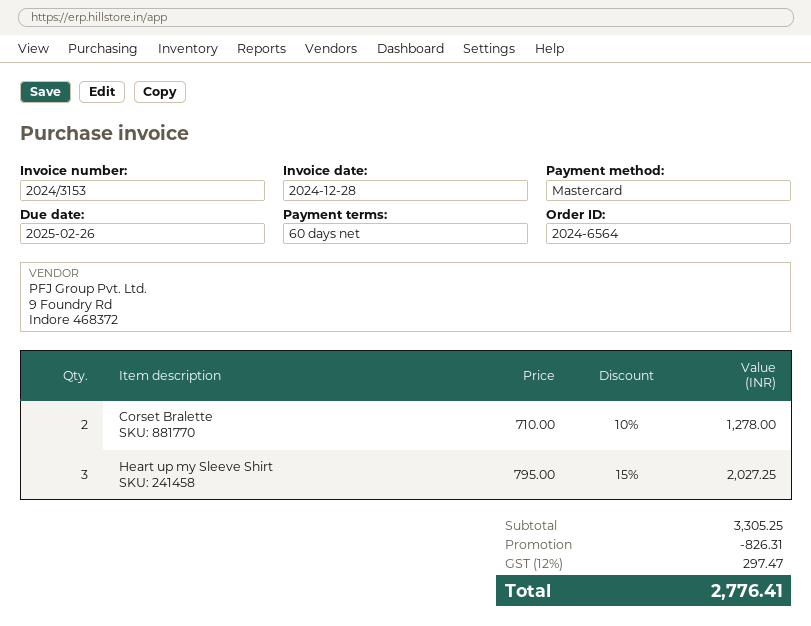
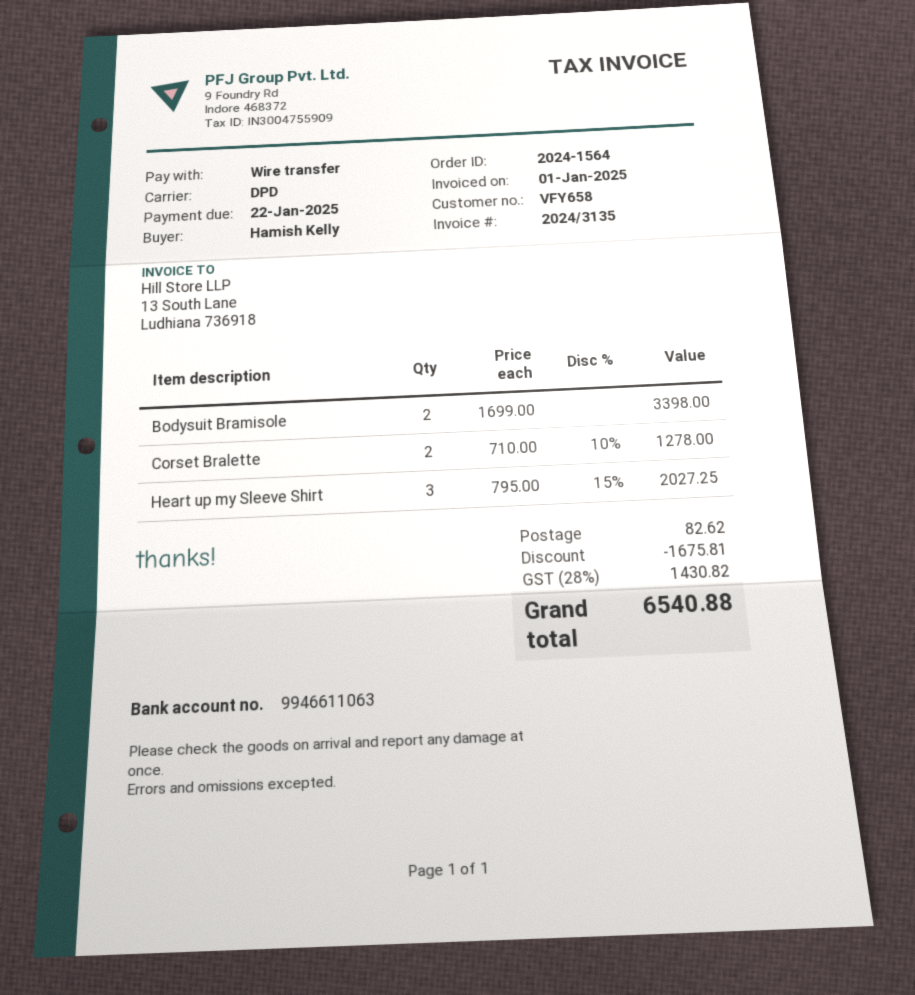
order number: 2024-6564 -> 2024-1564
invoice number: 2024/3153 -> 2024/3135
invoice date: 2024-12-28 -> 2025-01-01
due date: 2025-02-26 -> 2025-01-22
payment method: Mastercard -> bank transfer
Bodysuit Bramisole: none -> 2 x 1699.00 = 3398.00
discount: 826.31 -> 1675.81
shipping: none -> 82.62
tax: 12% = 297.47 -> 28% = 1430.82
total: 2776.41 -> 6540.88

